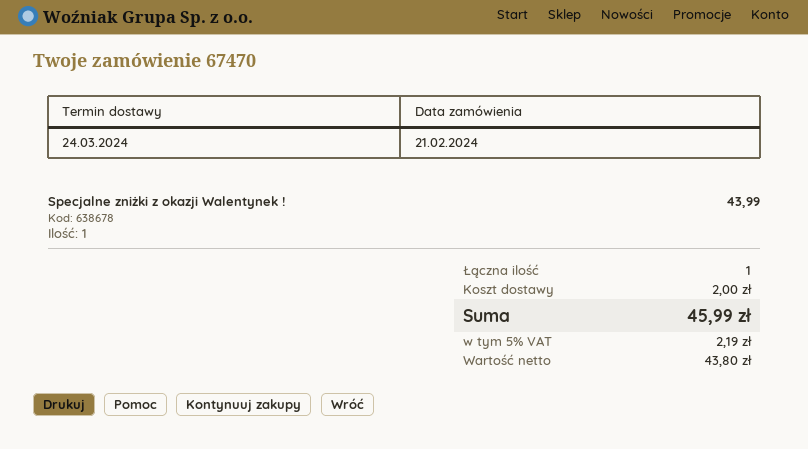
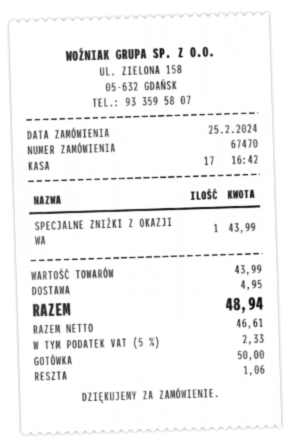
order date: 2024-02-21 -> 2024-02-25
shipping: 2.00 -> 4.95
net: 43.80 -> 46.61
tax: 5% = 2.19 -> 5% = 2.33
total: 45.99 -> 48.94

